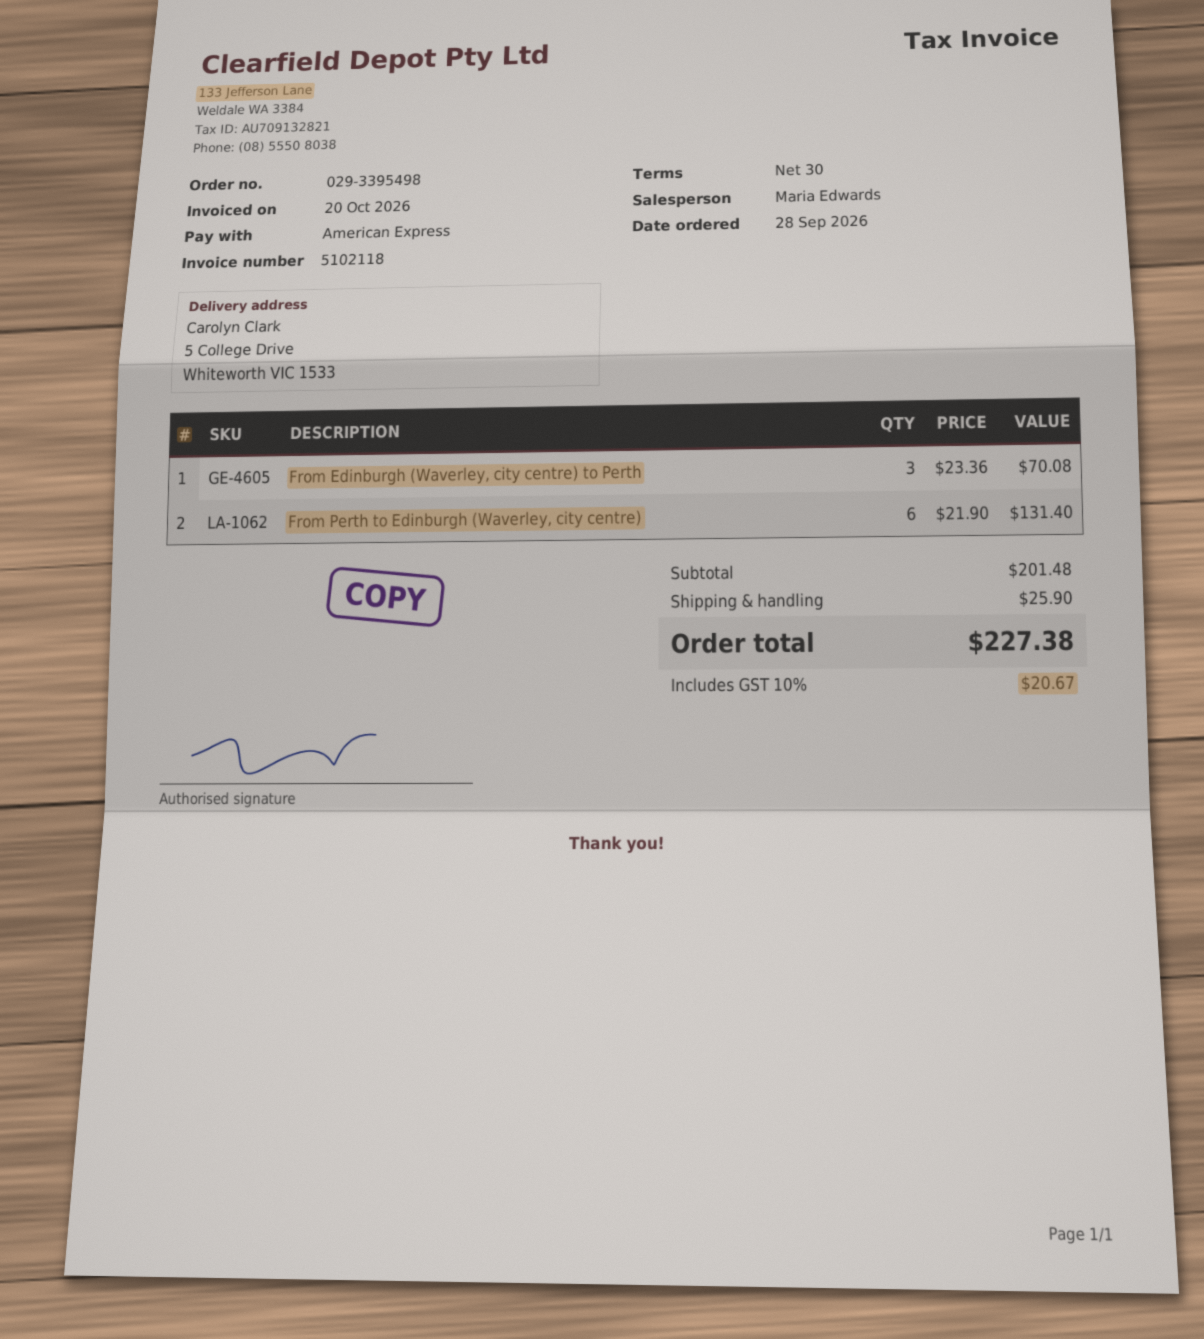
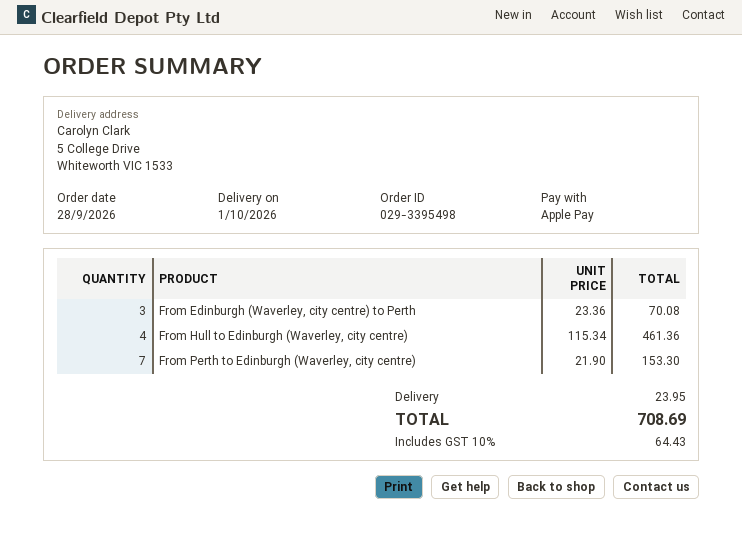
payment method: American Express -> Apple Pay
From Perth to Edinburgh (Waverley, city centre): 6 x 21.90 = 131.40 -> 7 x 21.90 = 153.30
From Hull to Edinburgh (Waverley, city centre): none -> 4 x 115.34 = 461.36
shipping: 25.90 -> 23.95
tax: 10% = 20.67 -> 10% = 64.43
total: 227.38 -> 708.69

